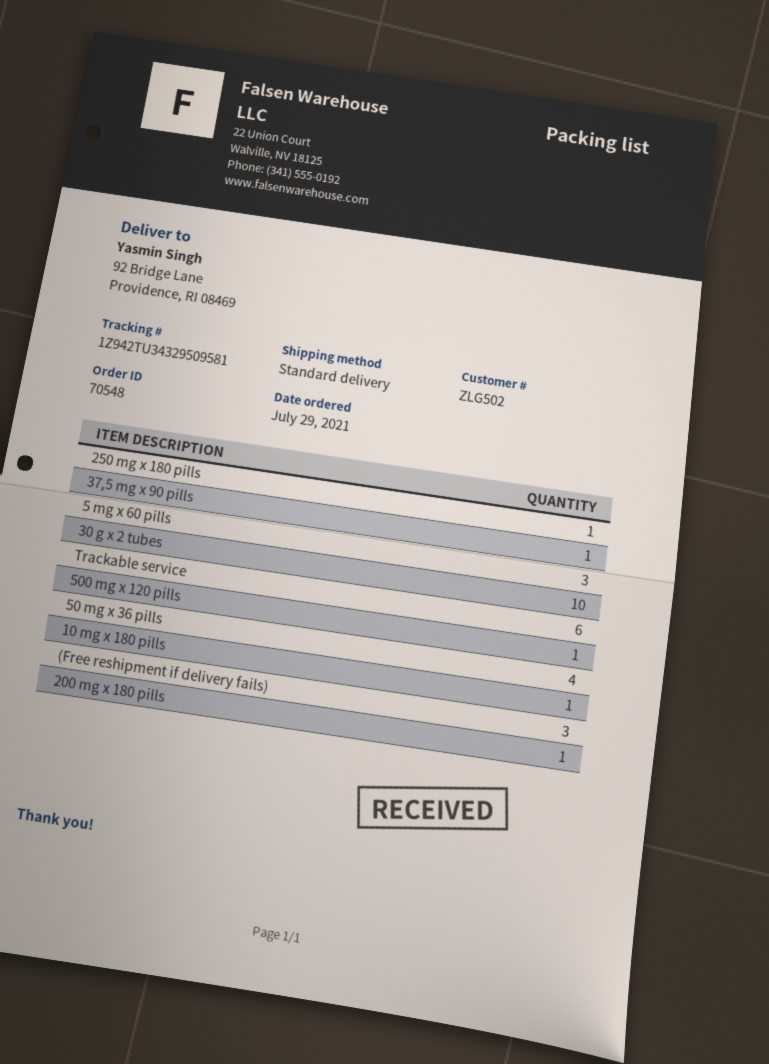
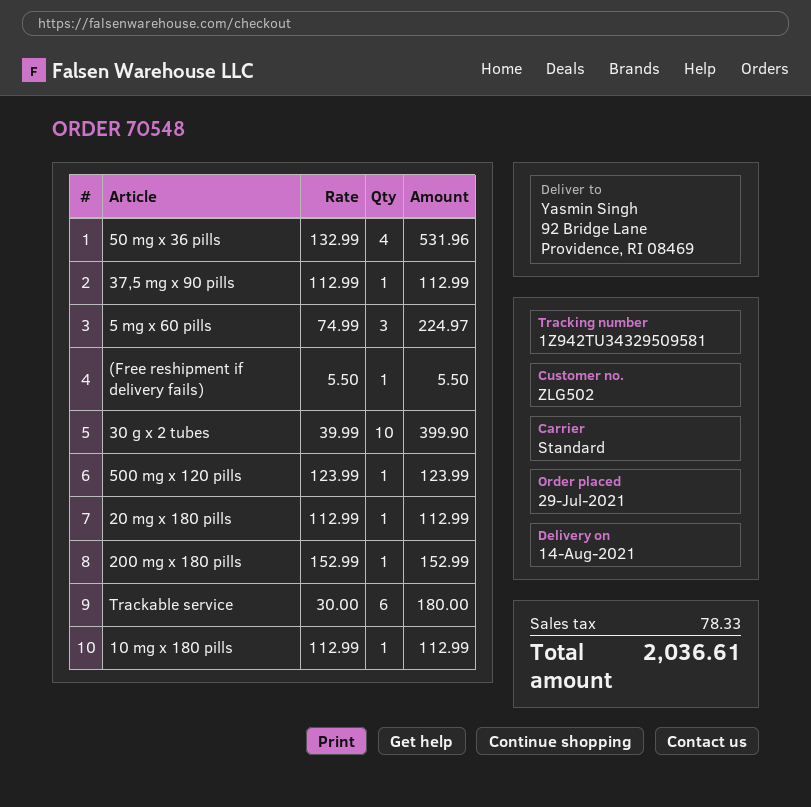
250 mg x 180 pills: 1 -> none
(Free reshipment if delivery fails): 3 -> 1
20 mg x 180 pills: none -> 1

